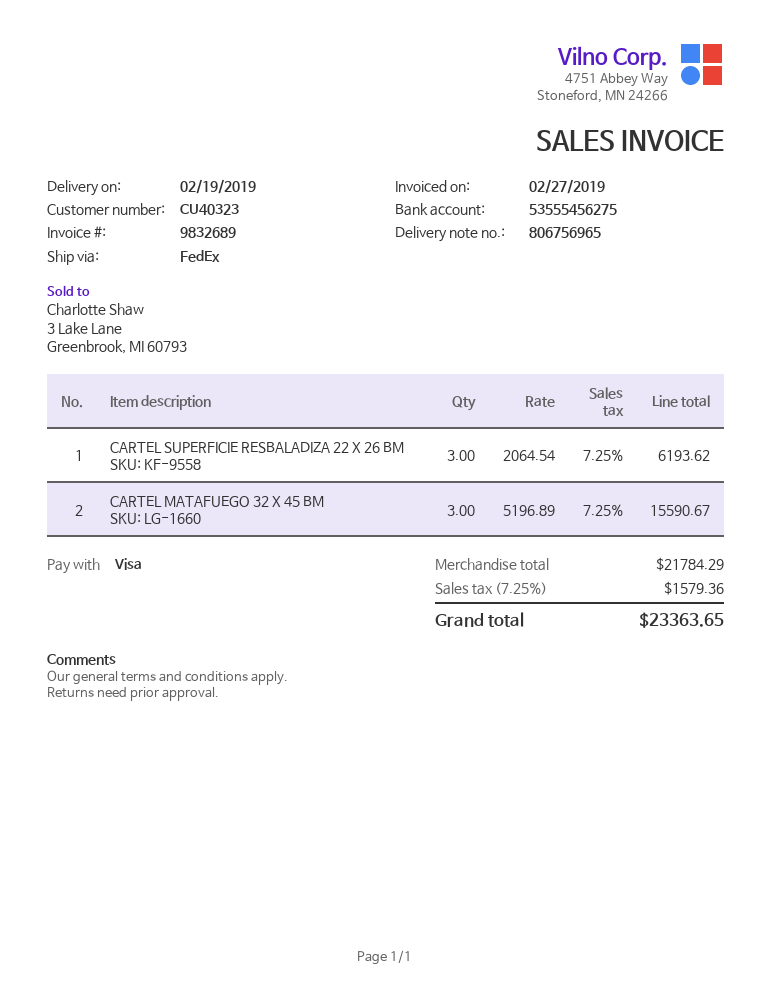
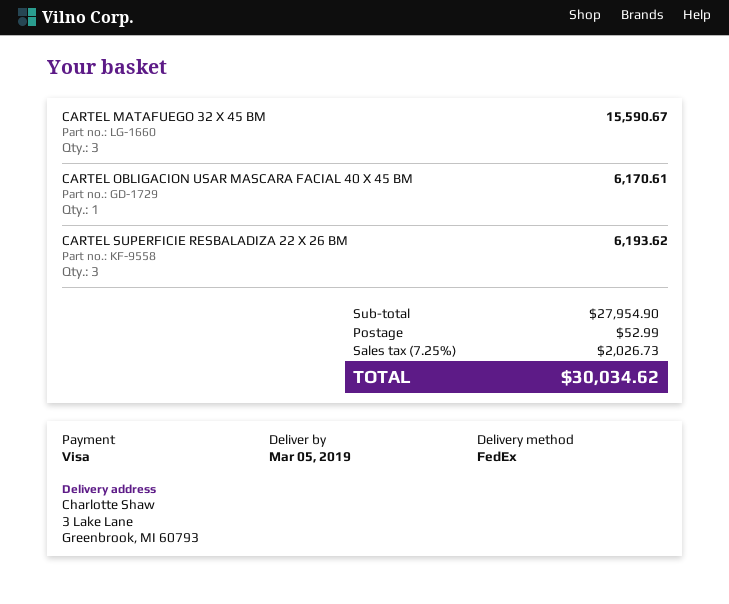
delivery date: 2019-02-19 -> 2019-03-05
CARTEL OBLIGACION USAR MASCARA FACIAL 40 X 45 BM: none -> 1 for 6170.61
subtotal: 21784.29 -> 27954.90
shipping: none -> 52.99
tax: 7.25% = 1579.36 -> 7.25% = 2026.73
total: 23363.65 -> 30034.62

